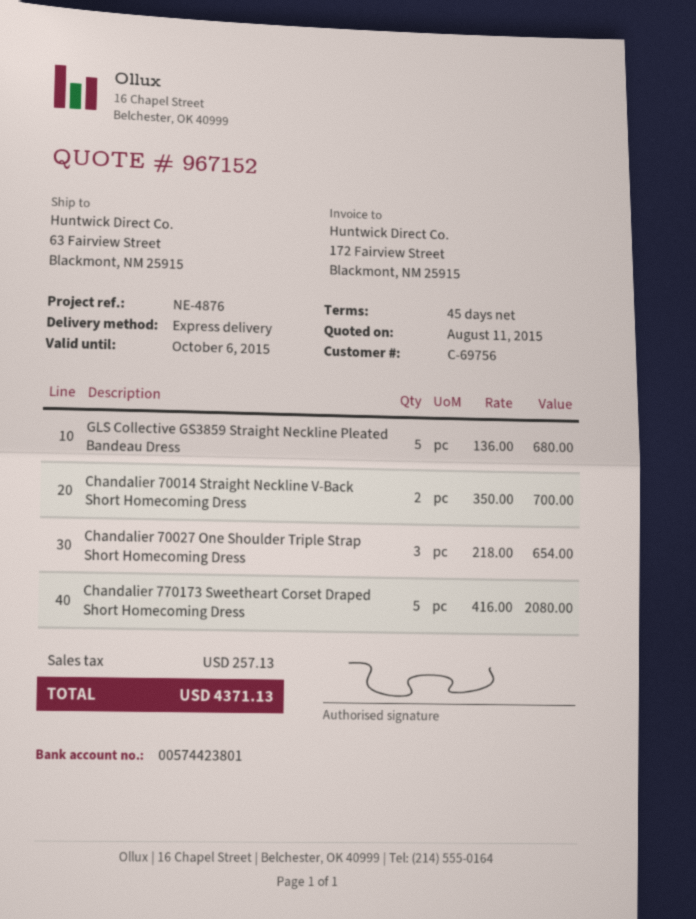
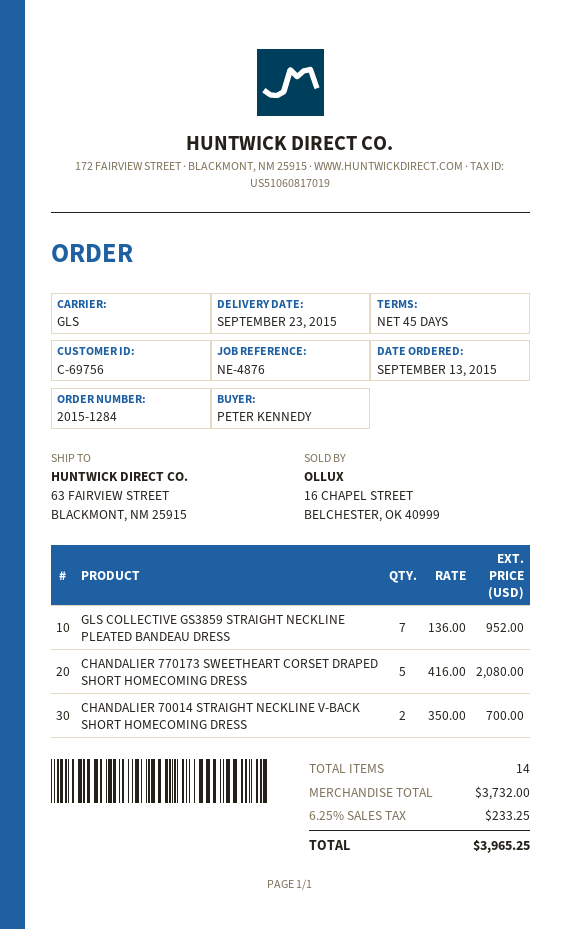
shipping method: express -> GLS
GLS Collective GS3859 Straight Neckline Pleated Bandeau Dress: 5 x 136.00 = 680.00 -> 7 x 136.00 = 952.00
Chandalier 70027 One Shoulder Triple Strap Short Homecoming Dress: 3 x 218.00 = 654.00 -> none
tax: 257.13 -> 233.25
total: 4371.13 -> 3965.25

